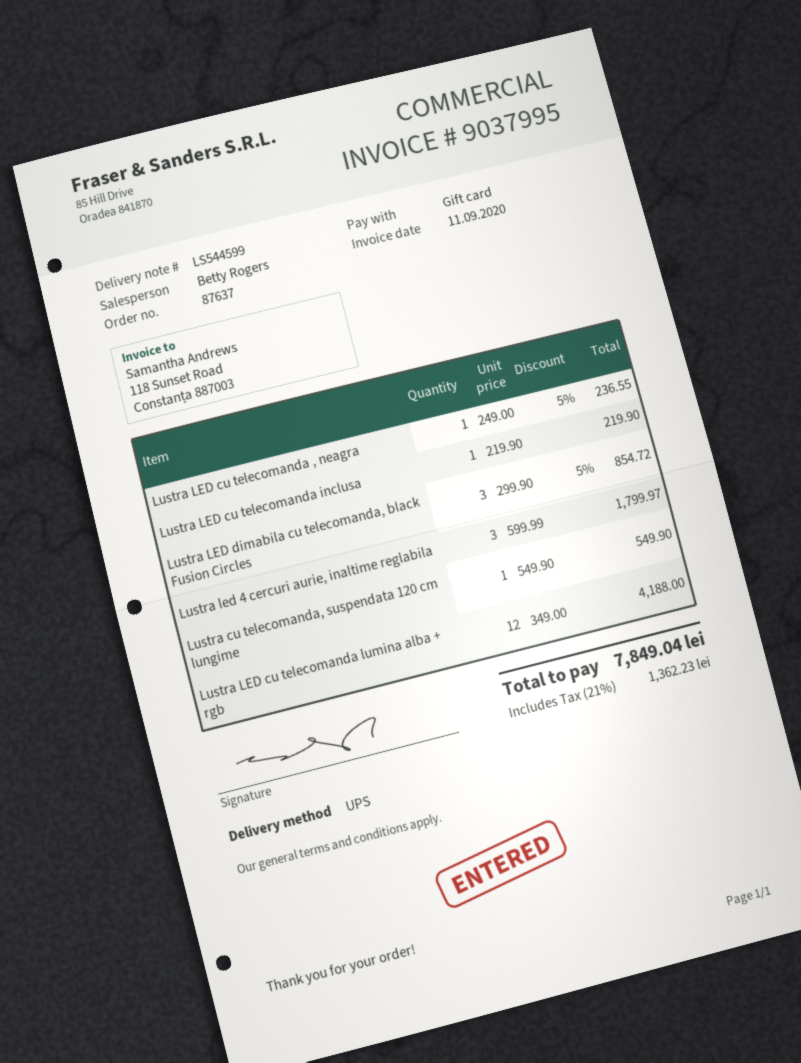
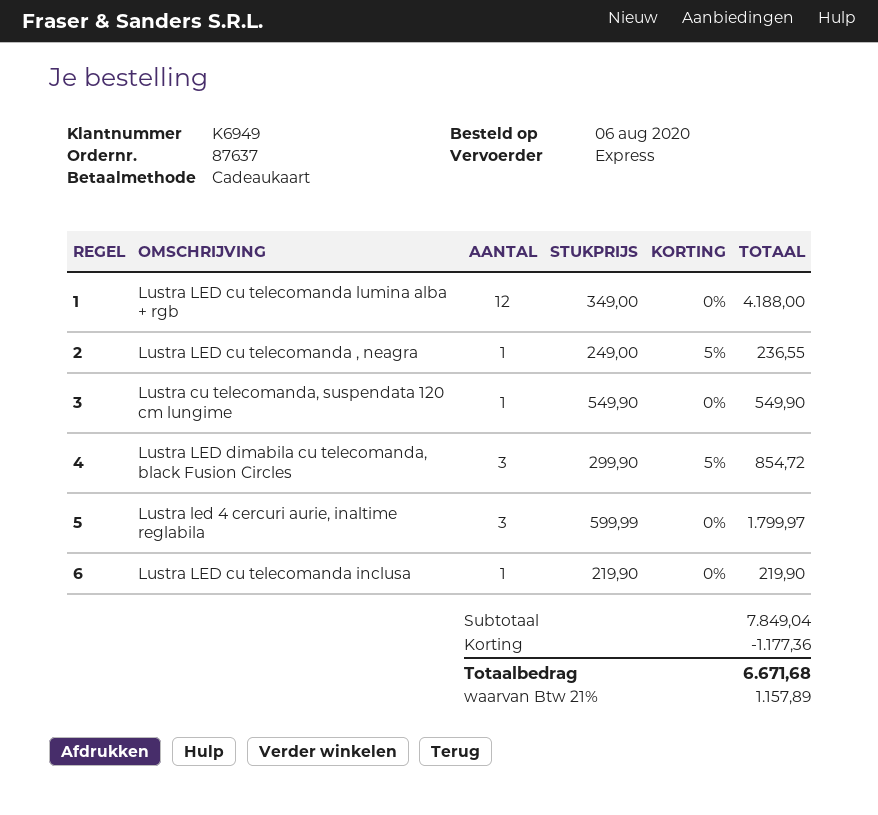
shipping method: UPS -> express
discount: none -> 1177.36
tax: 21% = 1362.23 -> 21% = 1157.89
total: 7849.04 -> 6671.68

